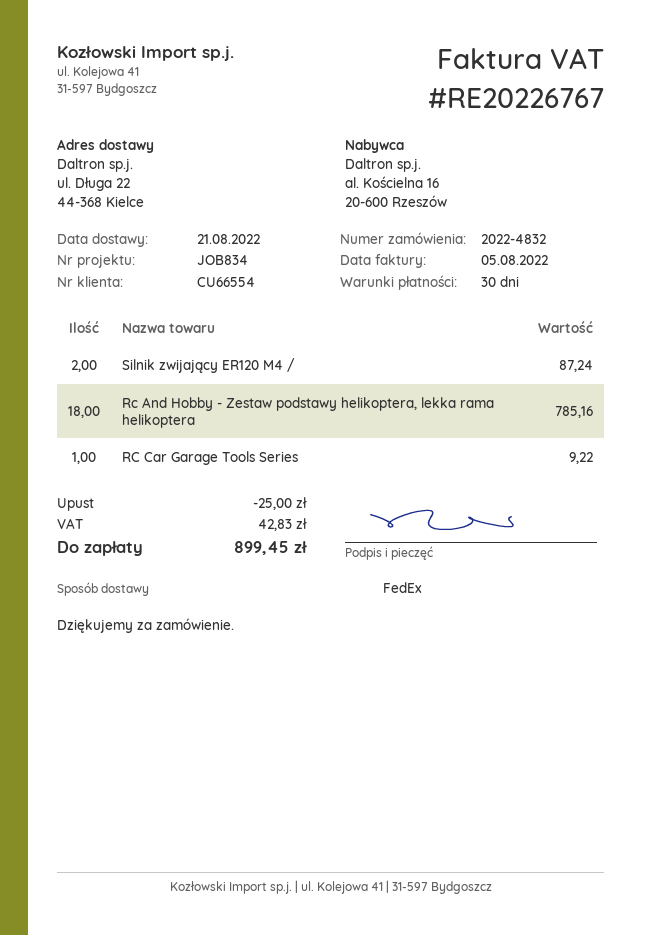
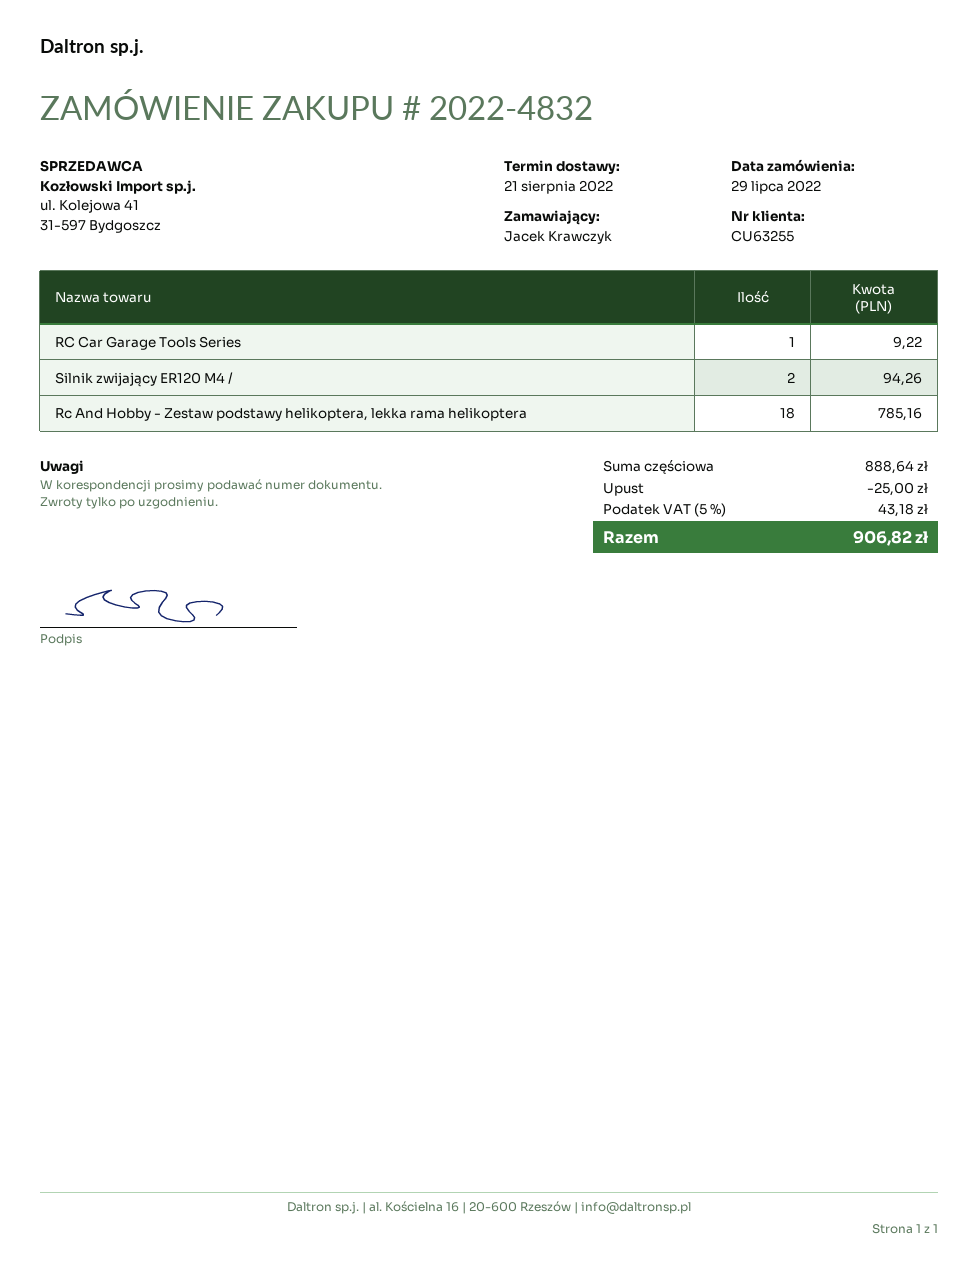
customer number: CU66554 -> CU63255
Silnik zwijający ER120 M4 /: 2 for 87.24 -> 2 for 94.26
tax: 42.83 -> 43.18
total: 899.45 -> 906.82

